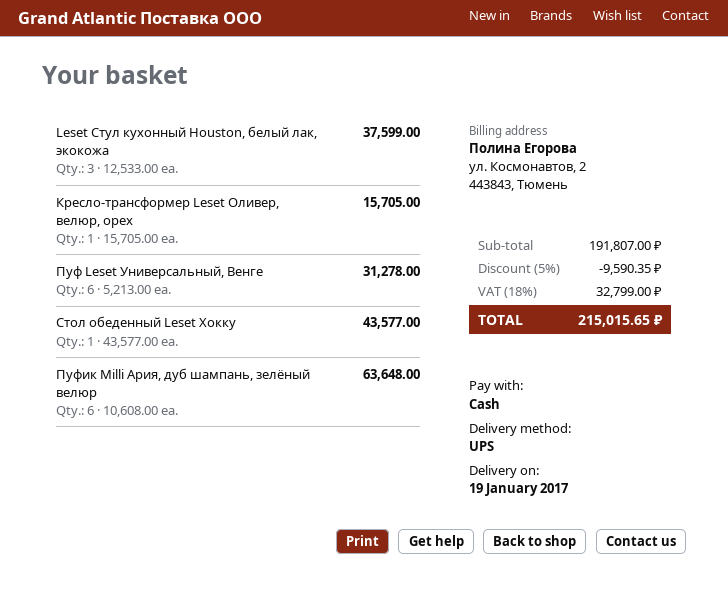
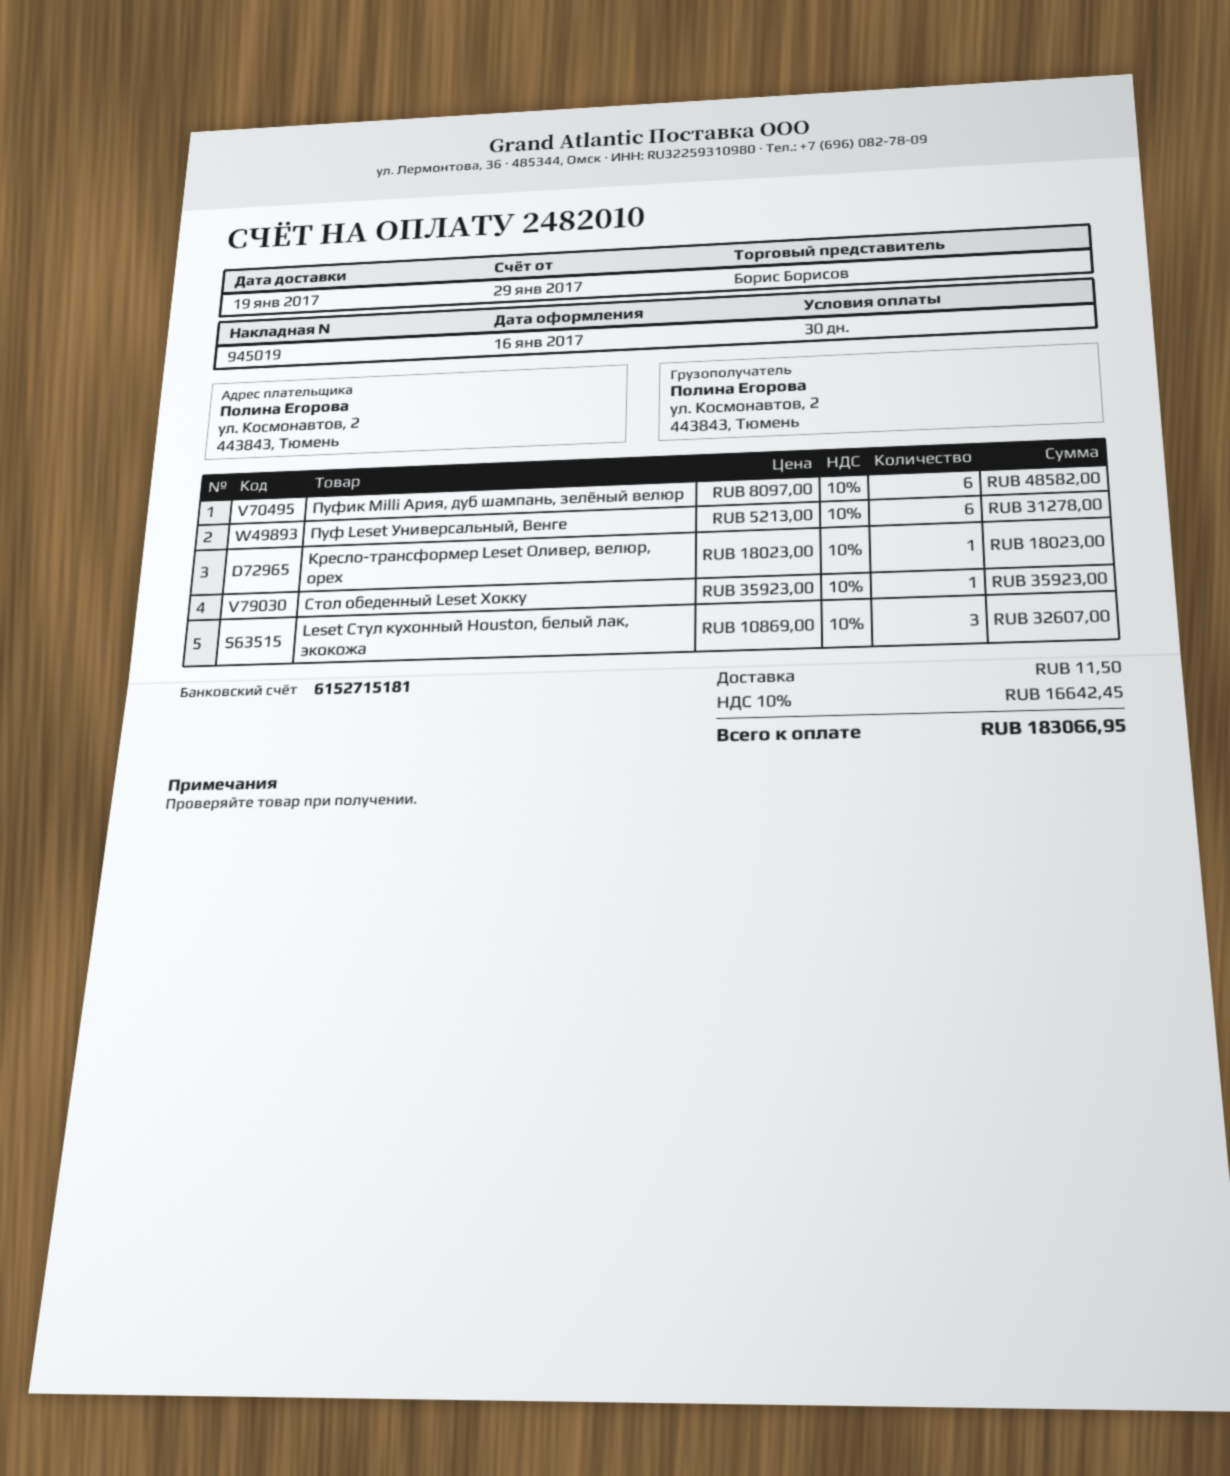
Leset Стул кухонный Houston, белый лак, экокожа: 3 x 12533.00 = 37599.00 -> 3 x 10869.00 = 32607.00
Кресло-трансформер Leset Оливер, велюр, орех: 1 x 15705.00 = 15705.00 -> 1 x 18023.00 = 18023.00
Стол обеденный Leset Хокку: 1 x 43577.00 = 43577.00 -> 1 x 35923.00 = 35923.00
Пуфик Milli Ария, дуб шампань, зелёный велюр: 6 x 10608.00 = 63648.00 -> 6 x 8097.00 = 48582.00
discount: 5% = 9590.35 -> none
shipping: none -> 11.50
tax: 18% = 32799.00 -> 10% = 16642.45
total: 215015.65 -> 183066.95

